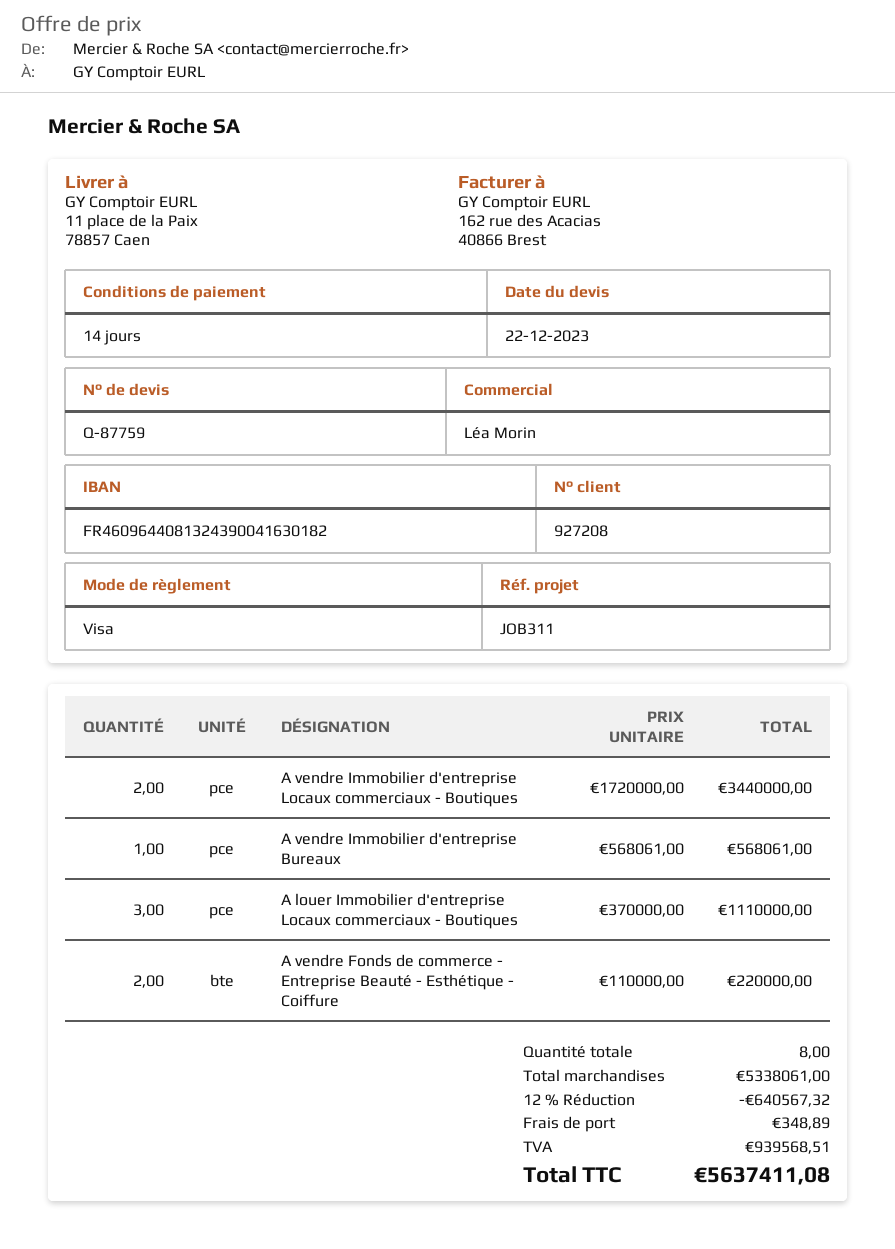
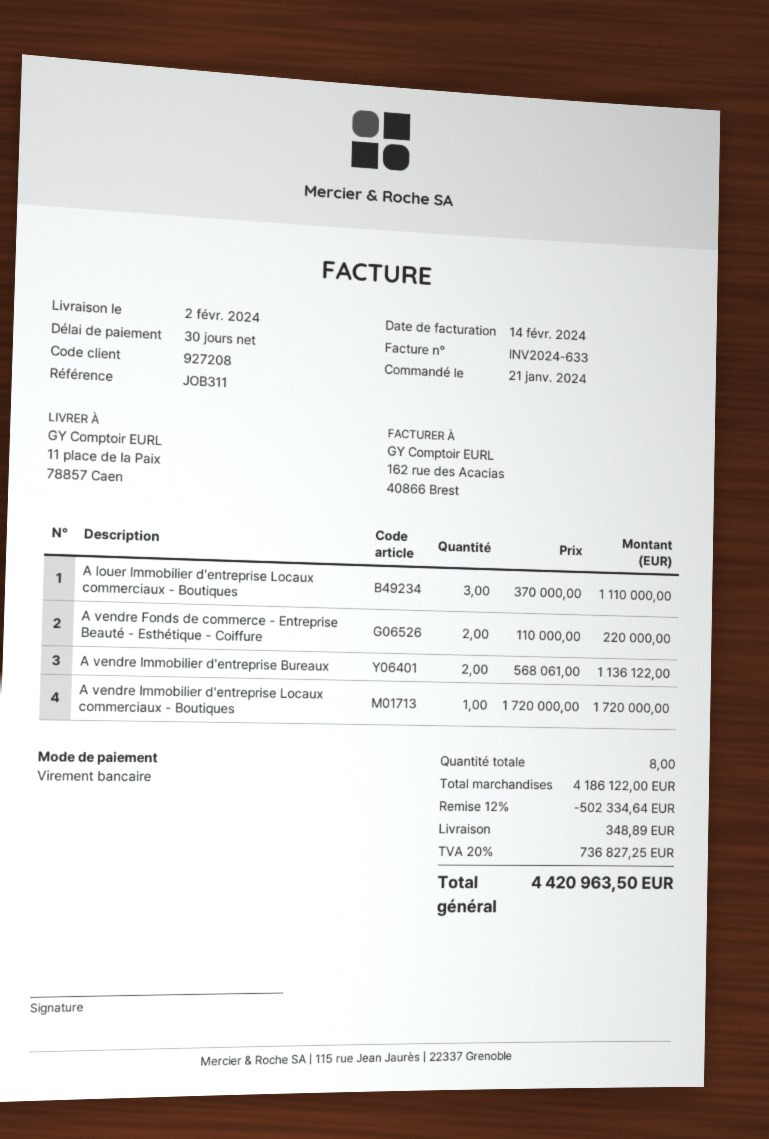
payment terms: 14 days -> 30 days
payment method: Visa -> bank transfer
A vendre Immobilier d'entreprise Locaux commerciaux - Boutiques: 2 x 1720000.00 = 3440000.00 -> 1 x 1720000.00 = 1720000.00
A vendre Immobilier d'entreprise Bureaux: 1 x 568061.00 = 568061.00 -> 2 x 568061.00 = 1136122.00
subtotal: 5338061.00 -> 4186122.00
discount: 12% = 640567.32 -> 12% = 502334.64
tax: 939568.51 -> 736827.25
total: 5637411.08 -> 4420963.50

